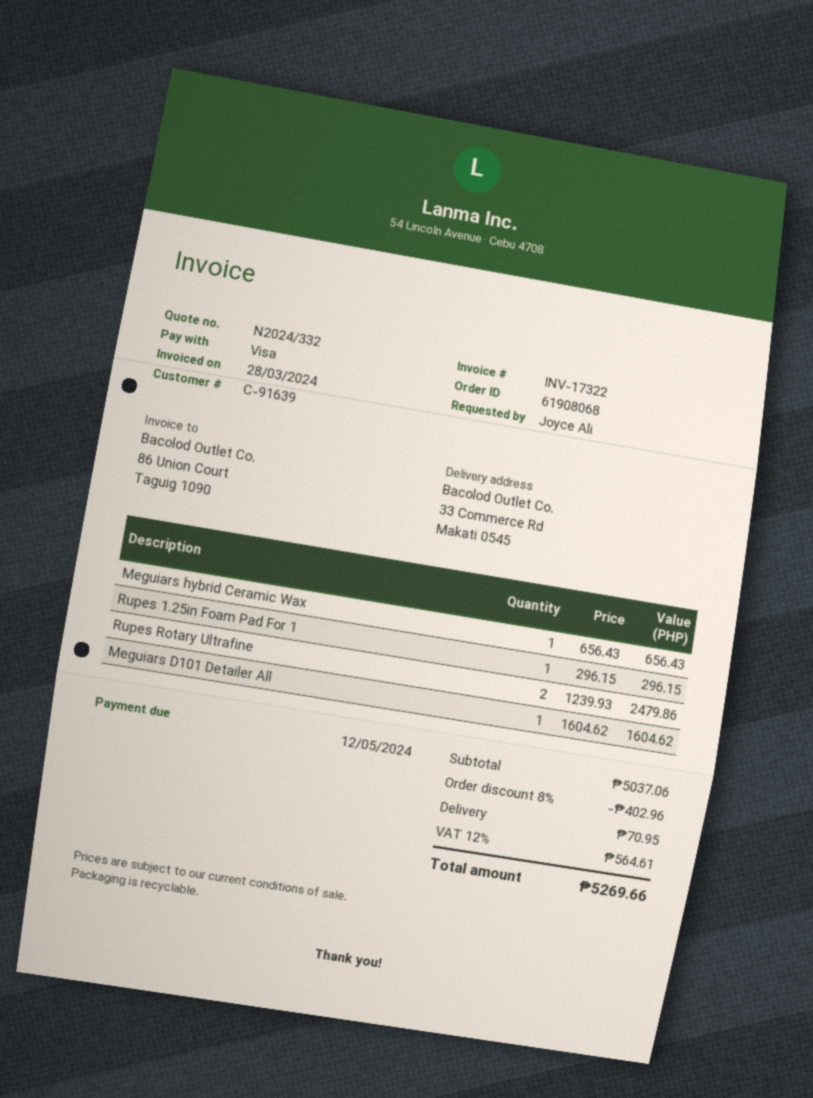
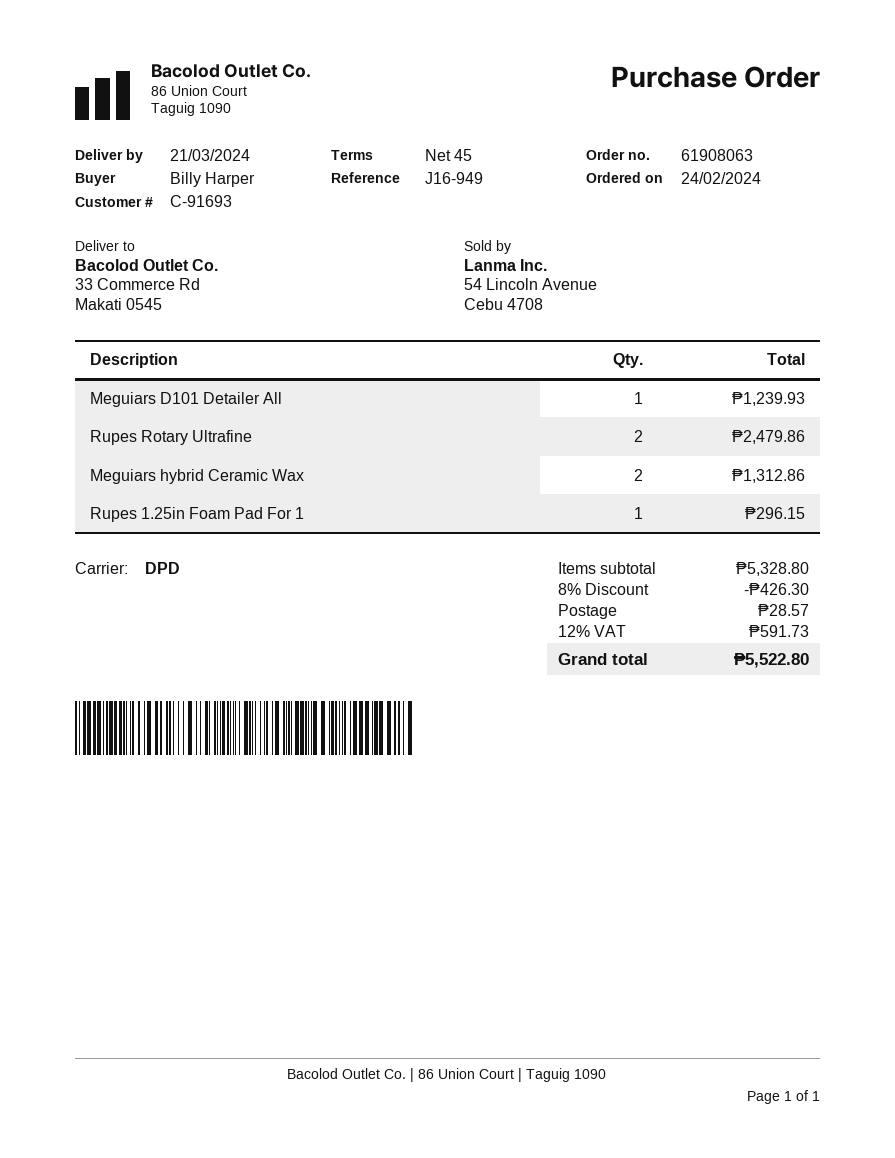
order number: 61908068 -> 61908063
customer number: C-91639 -> C-91693
ordered by: Joyce Ali -> Billy Harper
Meguiars hybrid Ceramic Wax: 1 for 656.43 -> 2 for 1312.86
Meguiars D101 Detailer All: 1 for 1604.62 -> 1 for 1239.93
subtotal: 5037.06 -> 5328.80
discount: 8% = 402.96 -> 8% = 426.30
shipping: 70.95 -> 28.57
tax: 12% = 564.61 -> 12% = 591.73
total: 5269.66 -> 5522.80

